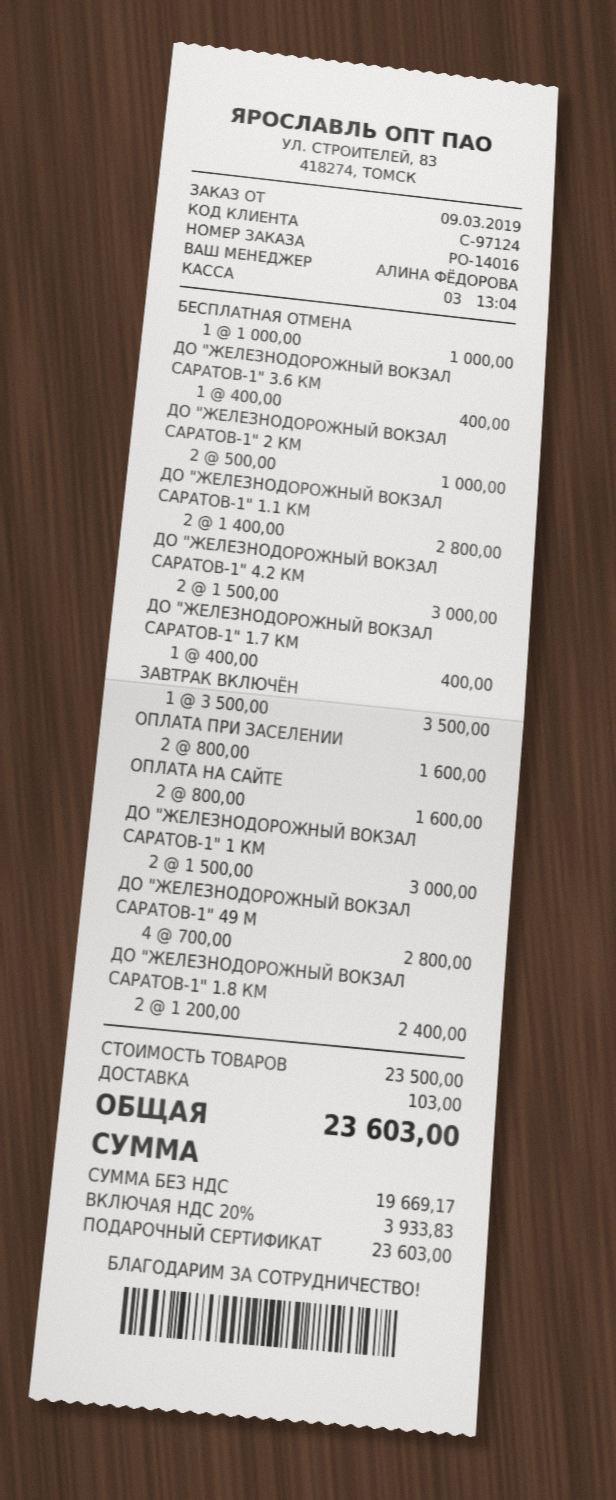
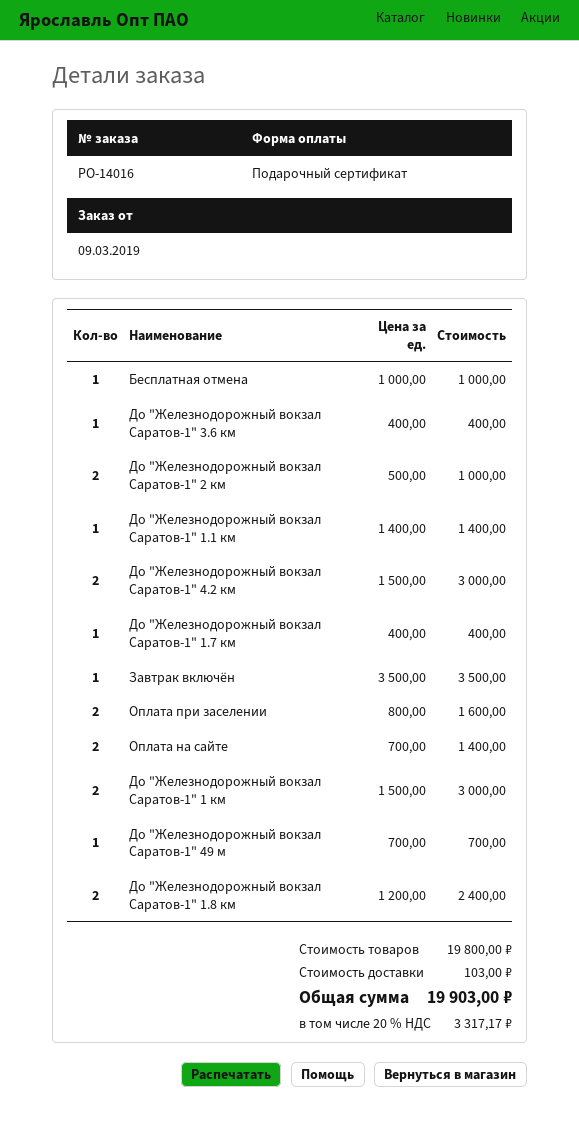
ДО "ЖЕЛЕЗНОДОРОЖНЫЙ ВОКЗАЛ САРАТОВ-1" 1.1 КМ: 2 x 1400.00 = 2800.00 -> 1 x 1400.00 = 1400.00
ОПЛАТА НА САЙТЕ: 2 x 800.00 = 1600.00 -> 2 x 700.00 = 1400.00
ДО "ЖЕЛЕЗНОДОРОЖНЫЙ ВОКЗАЛ САРАТОВ-1" 49 М: 4 x 700.00 = 2800.00 -> 1 x 700.00 = 700.00
subtotal: 23500.00 -> 19800.00
tax: 20% = 3933.83 -> 20% = 3317.17
total: 23603.00 -> 19903.00

